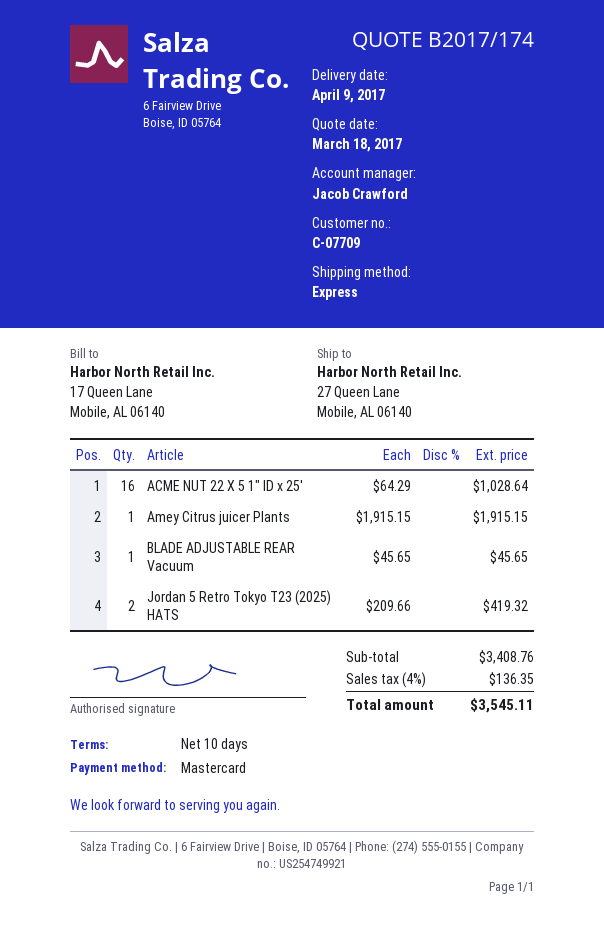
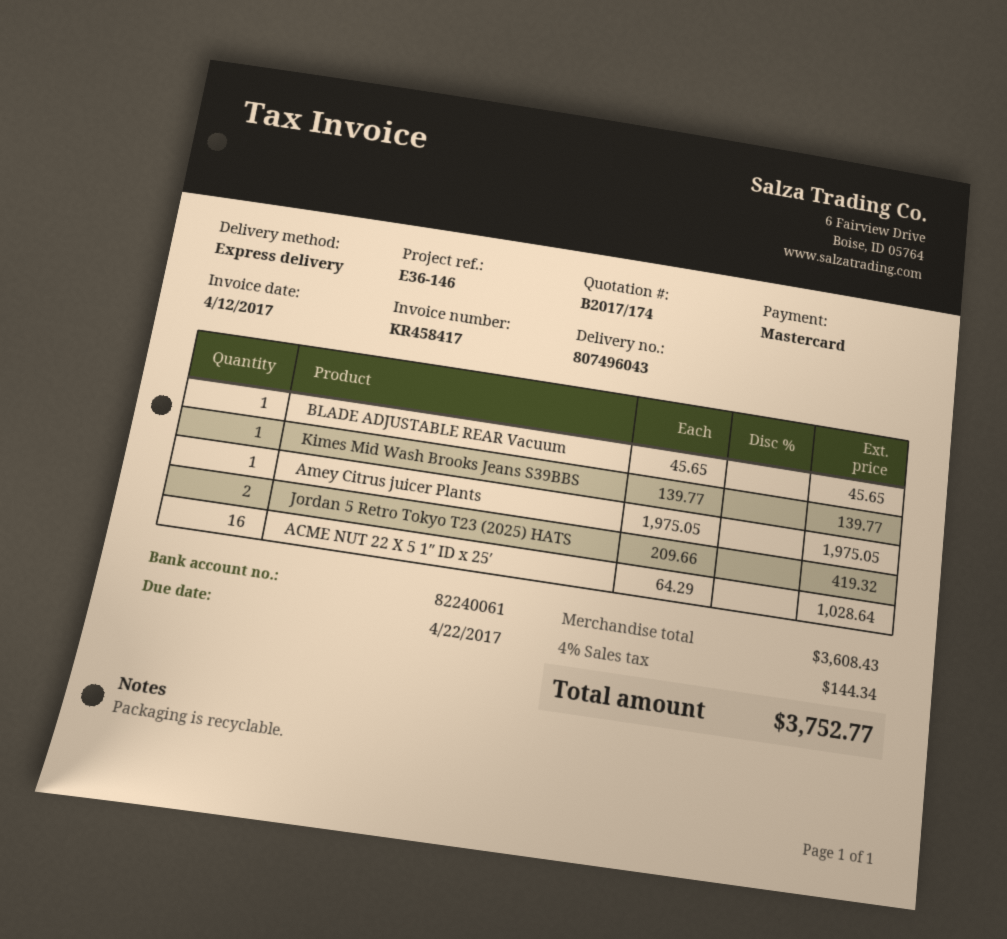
Amey Citrus juicer Plants: 1 x 1915.15 = 1915.15 -> 1 x 1975.05 = 1975.05
Kimes Mid Wash Brooks Jeans S39BBS: none -> 1 x 139.77 = 139.77
subtotal: 3408.76 -> 3608.43
tax: 4% = 136.35 -> 4% = 144.34
total: 3545.11 -> 3752.77

